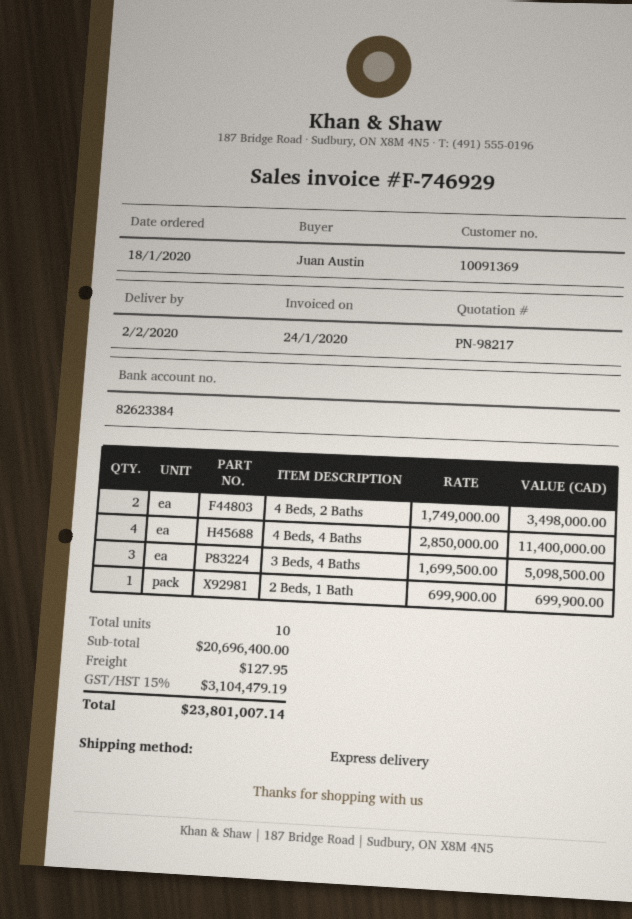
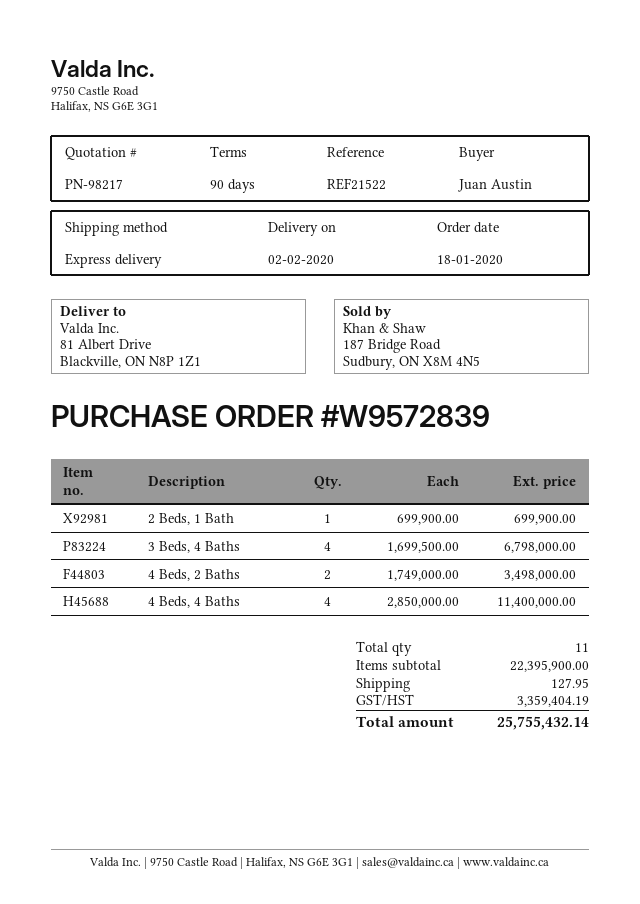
3 Beds, 4 Baths: 3 x 1699500.00 = 5098500.00 -> 4 x 1699500.00 = 6798000.00
total quantity: 10 -> 11
subtotal: 20696400.00 -> 22395900.00
tax: 3104479.19 -> 3359404.19
total: 23801007.14 -> 25755432.14

